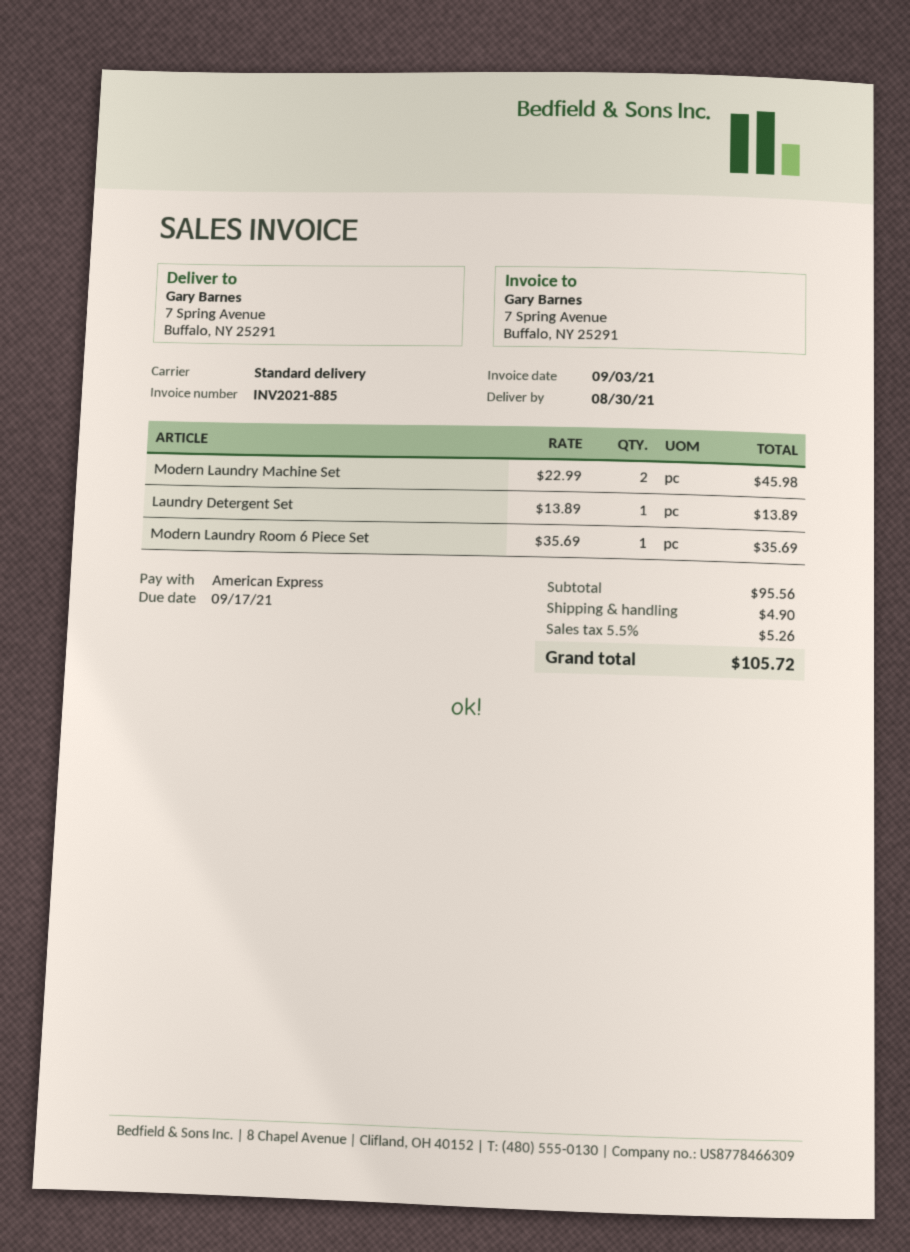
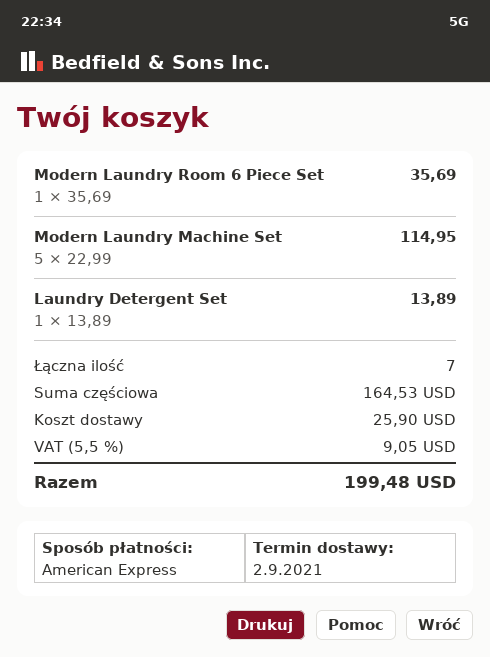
delivery date: 2021-08-30 -> 2021-09-02
Modern Laundry Machine Set: 2 x 22.99 = 45.98 -> 5 x 22.99 = 114.95
subtotal: 95.56 -> 164.53
shipping: 4.90 -> 25.90
tax: 5.5% = 5.26 -> 5.5% = 9.05
total: 105.72 -> 199.48

